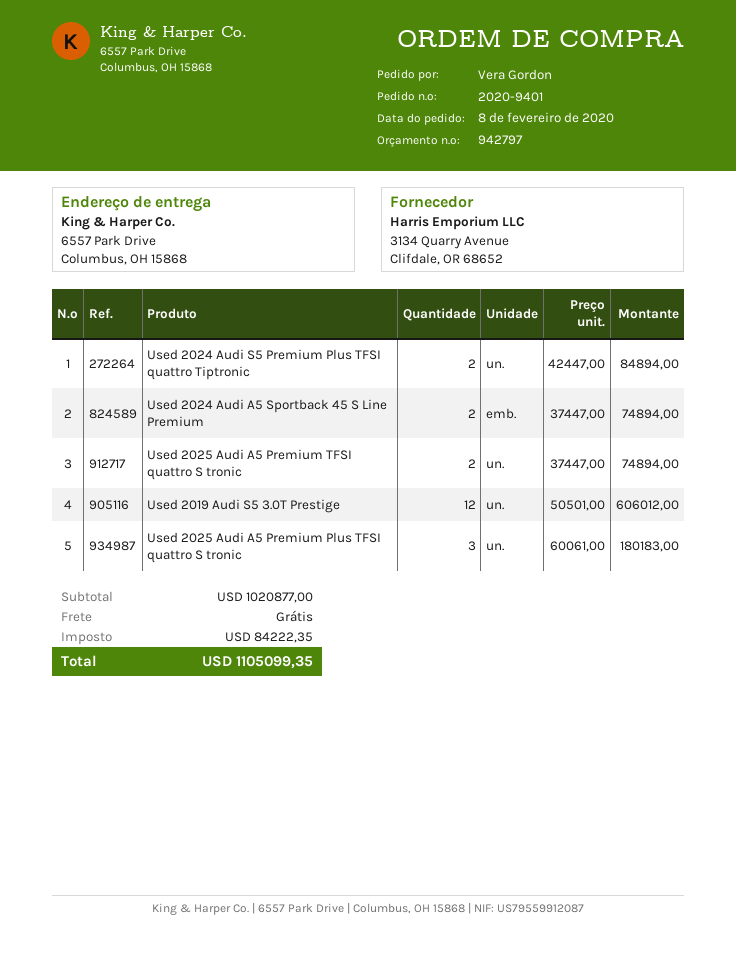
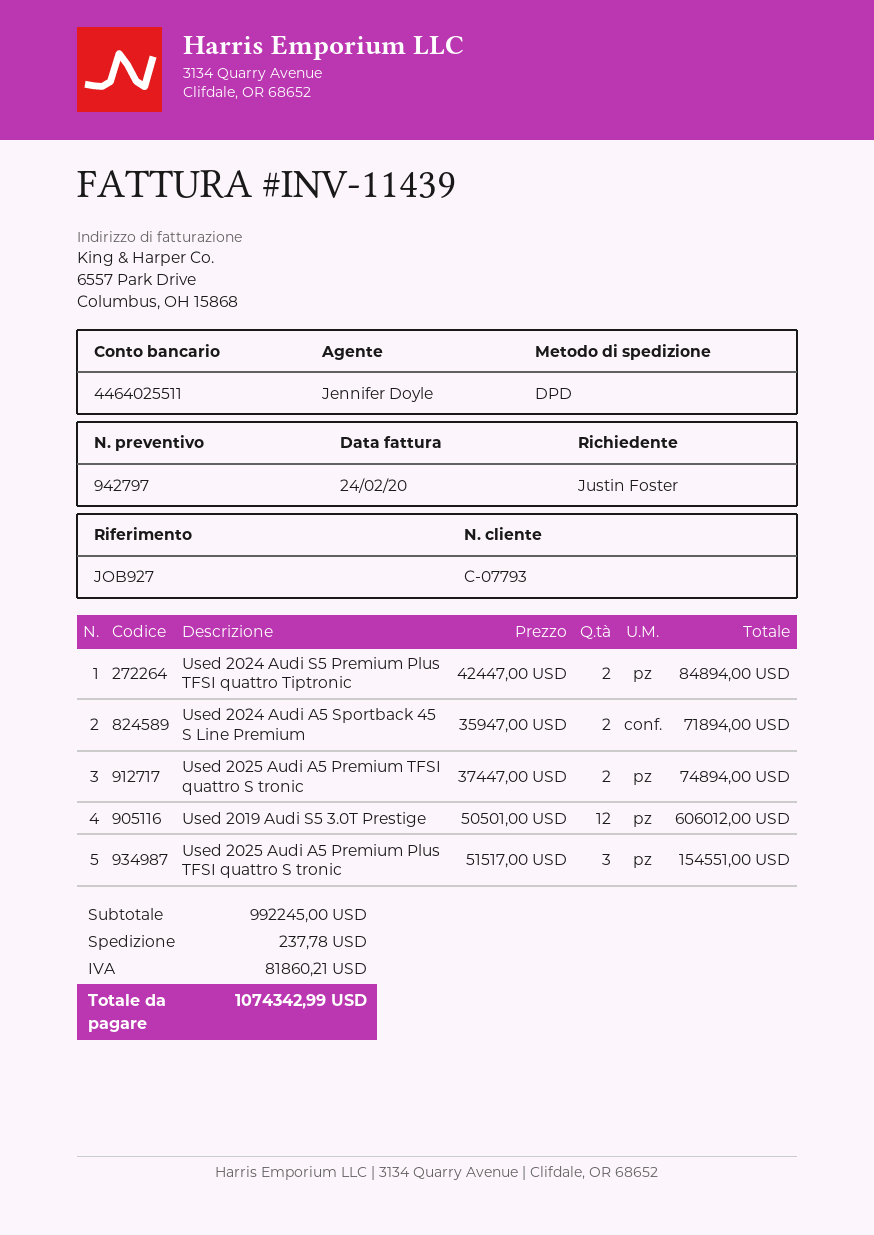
ordered by: Vera Gordon -> Justin Foster
Used 2024 Audi A5 Sportback 45 S Line Premium: 2 x 37447.00 = 74894.00 -> 2 x 35947.00 = 71894.00
Used 2025 Audi A5 Premium Plus TFSI quattro S tronic: 3 x 60061.00 = 180183.00 -> 3 x 51517.00 = 154551.00
subtotal: 1020877.00 -> 992245.00
shipping: 0.00 -> 237.78
tax: 84222.35 -> 81860.21
total: 1105099.35 -> 1074342.99

